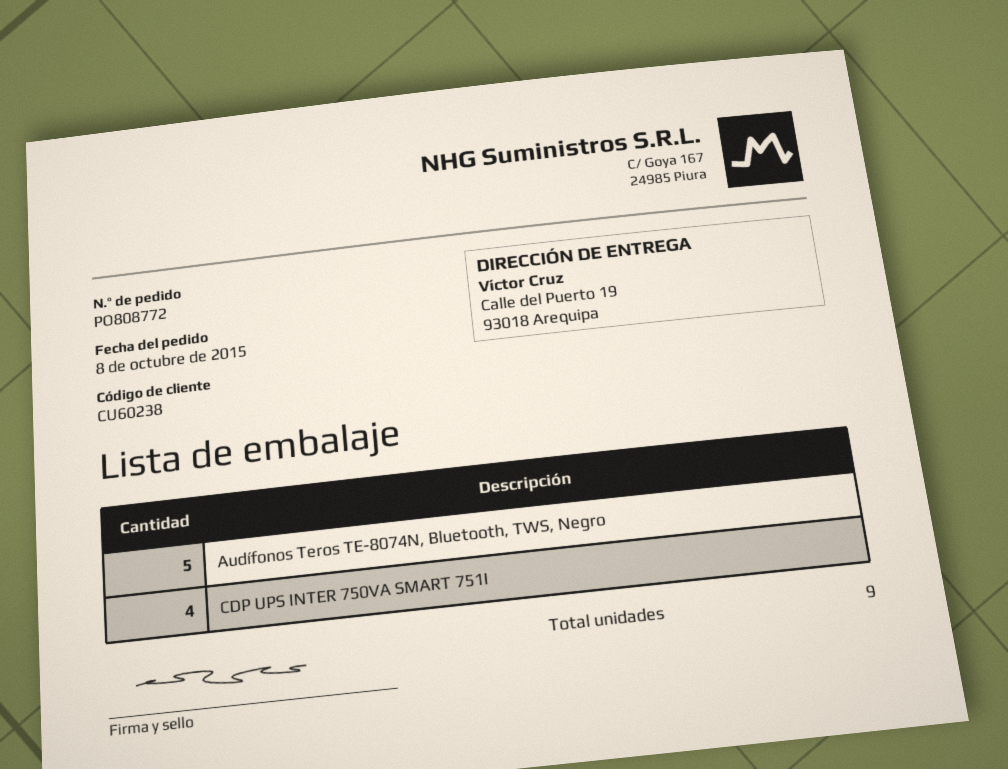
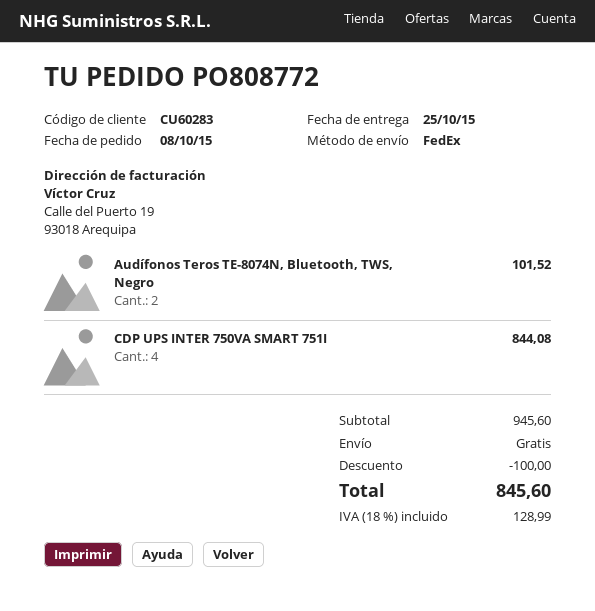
customer number: CU60238 -> CU60283
Audífonos Teros TE-8074N, Bluetooth, TWS, Negro: 5 -> 2

